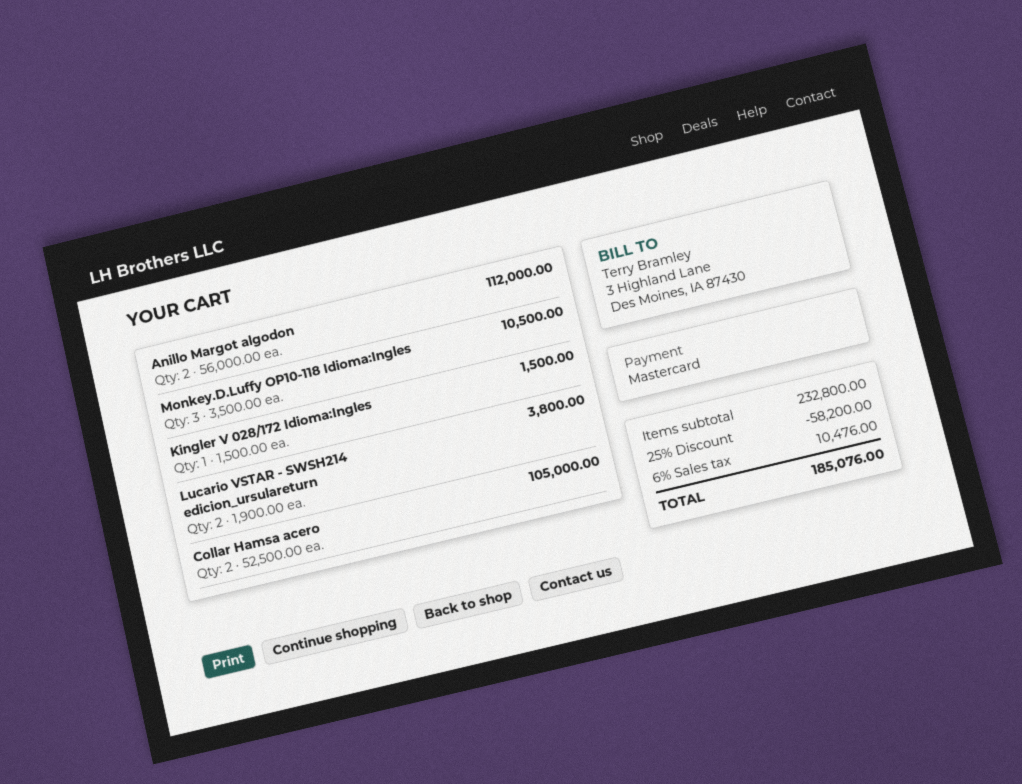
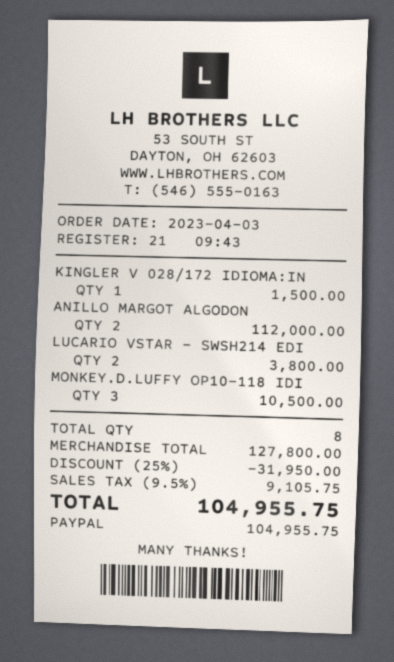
payment method: Mastercard -> PayPal
Collar Hamsa acero: 2 for 105000.00 -> none
subtotal: 232800.00 -> 127800.00
discount: 25% = 58200.00 -> 25% = 31950.00
tax: 6% = 10476.00 -> 9.5% = 9105.75
total: 185076.00 -> 104955.75

